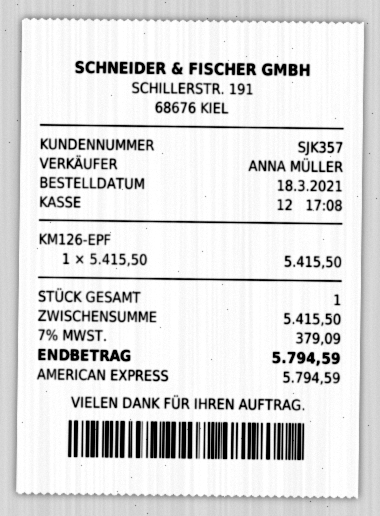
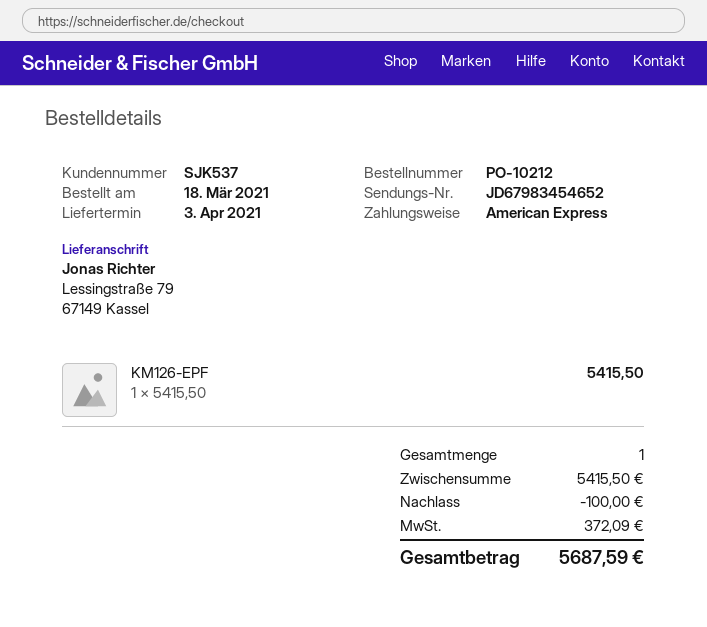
customer number: SJK357 -> SJK537
discount: none -> 100.00
tax: 379.09 -> 372.09
total: 5794.59 -> 5687.59

